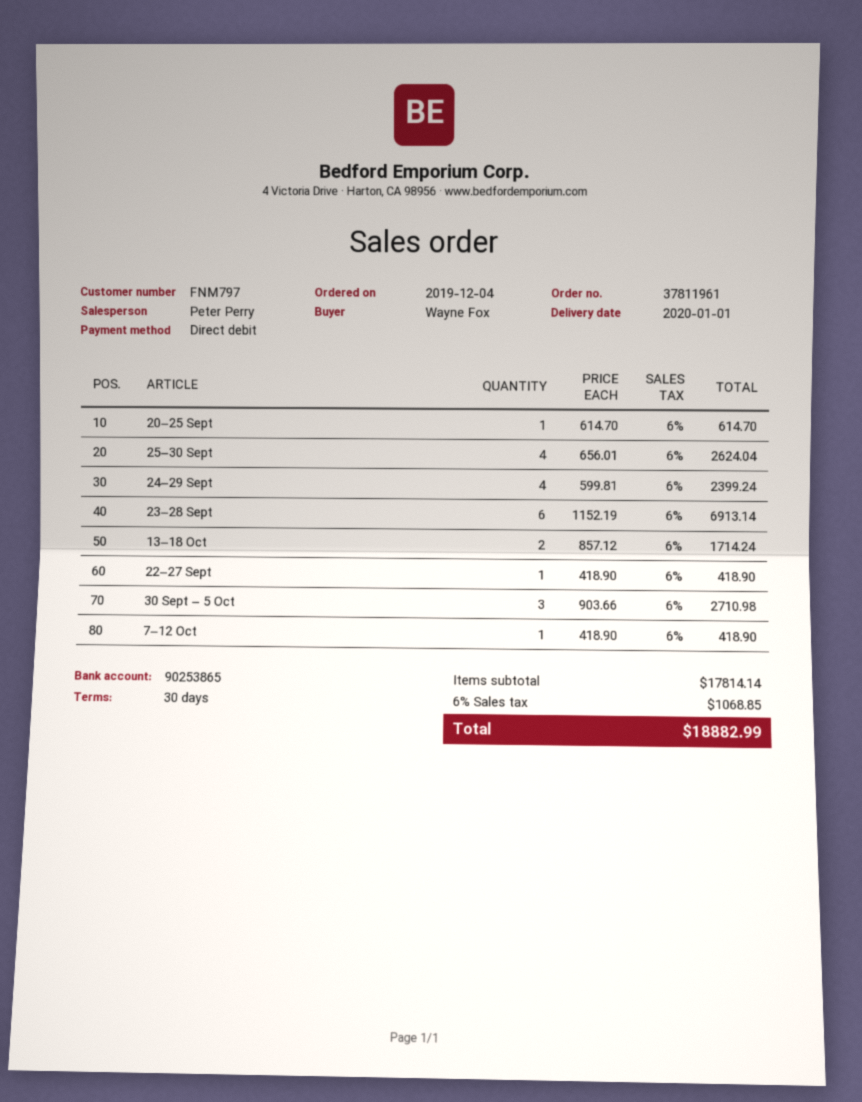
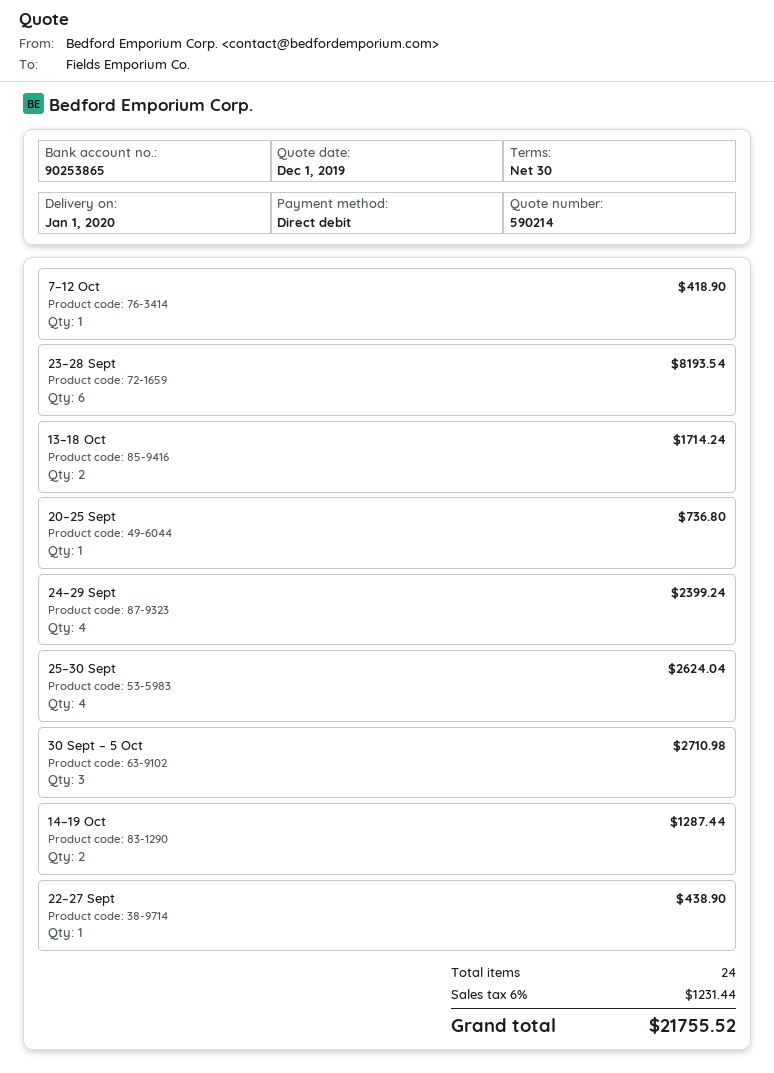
20–25 Sept: 1 for 614.70 -> 1 for 736.80
23–28 Sept: 6 for 6913.14 -> 6 for 8193.54
22–27 Sept: 1 for 418.90 -> 1 for 438.90
14–19 Oct: none -> 2 for 1287.44
tax: 6% = 1068.85 -> 6% = 1231.44
total: 18882.99 -> 21755.52

